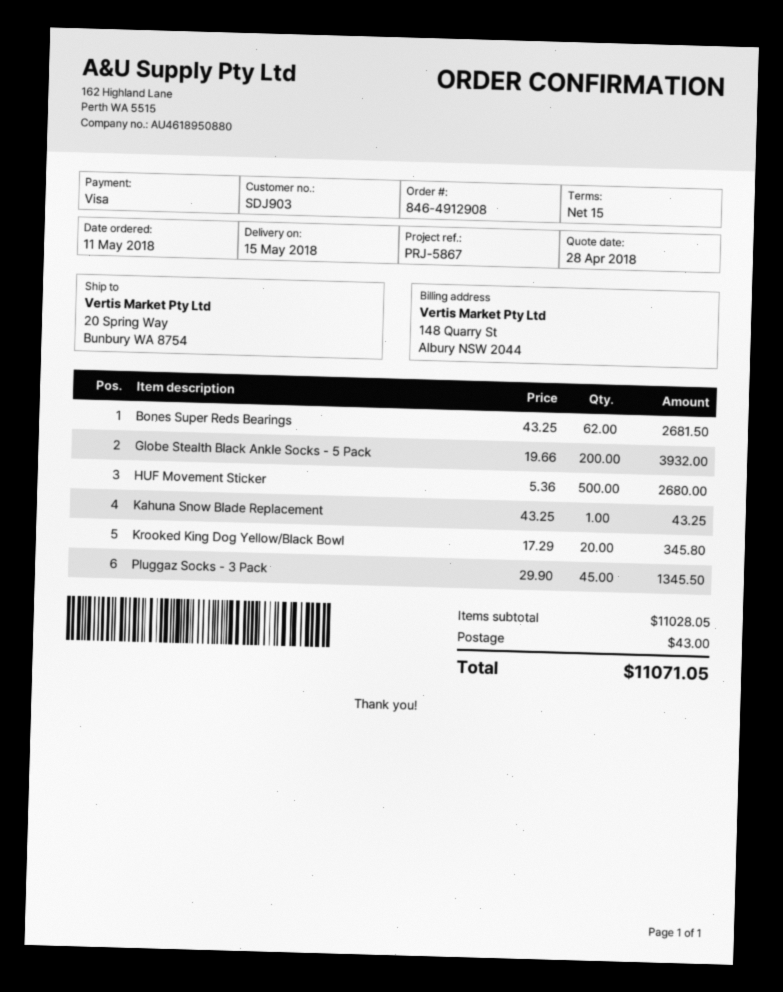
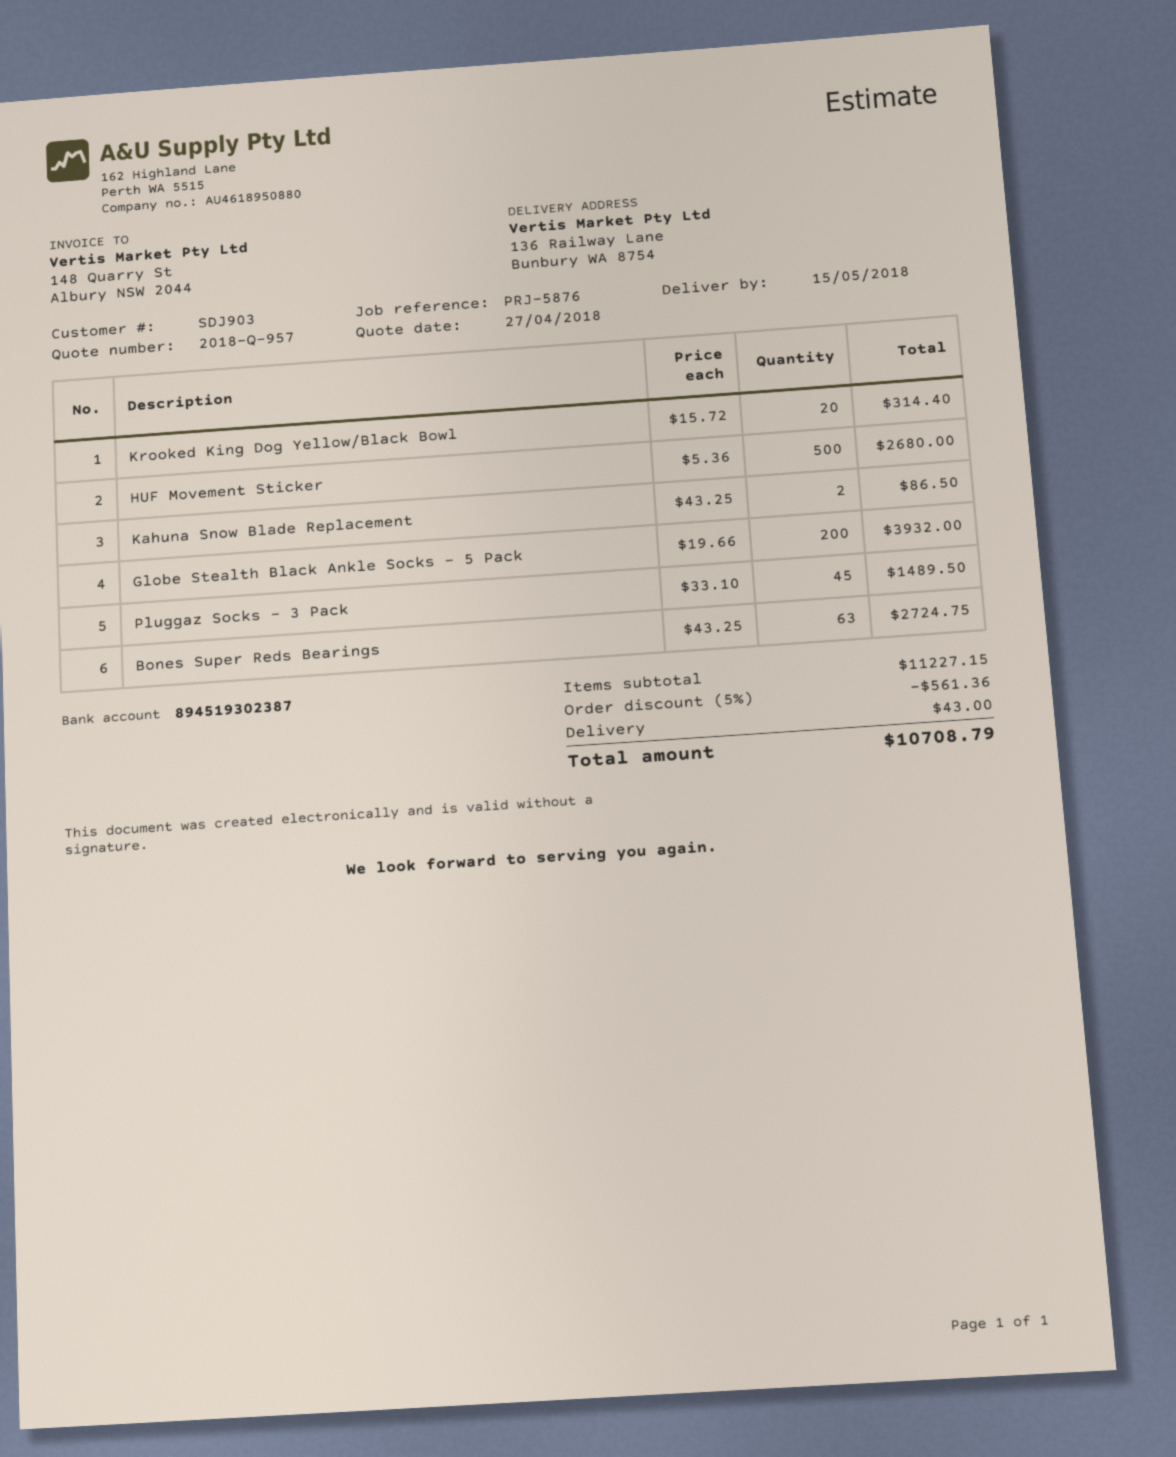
quote date: 2018-04-28 -> 2018-04-27
reference: PRJ-5867 -> PRJ-5876
ship to: 20 Spring Way, Bunbury WA 8754 -> 136 Railway Lane, Bunbury WA 8754
Bones Super Reds Bearings: 62 x 43.25 = 2681.50 -> 63 x 43.25 = 2724.75
Kahuna Snow Blade Replacement: 1 x 43.25 = 43.25 -> 2 x 43.25 = 86.50
Krooked King Dog Yellow/Black Bowl: 20 x 17.29 = 345.80 -> 20 x 15.72 = 314.40
Pluggaz Socks - 3 Pack: 45 x 29.90 = 1345.50 -> 45 x 33.10 = 1489.50
subtotal: 11028.05 -> 11227.15
discount: none -> 5% = 561.36
total: 11071.05 -> 10708.79

